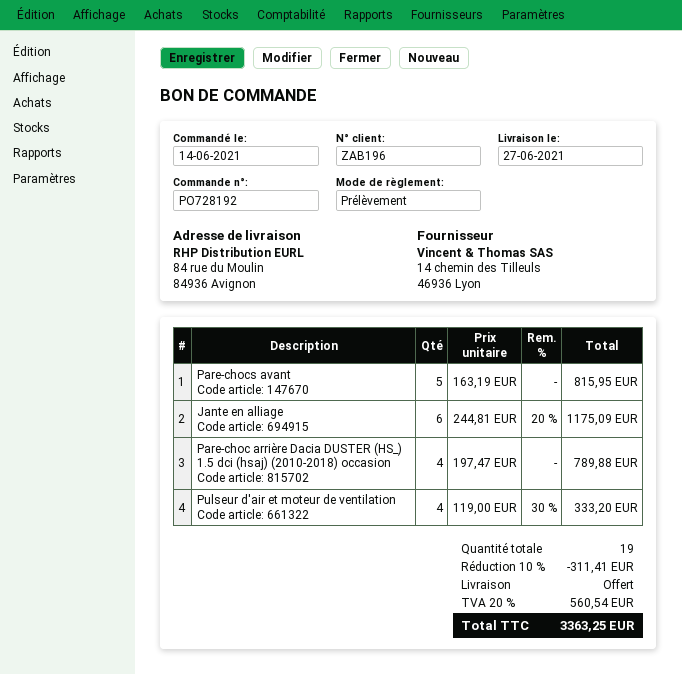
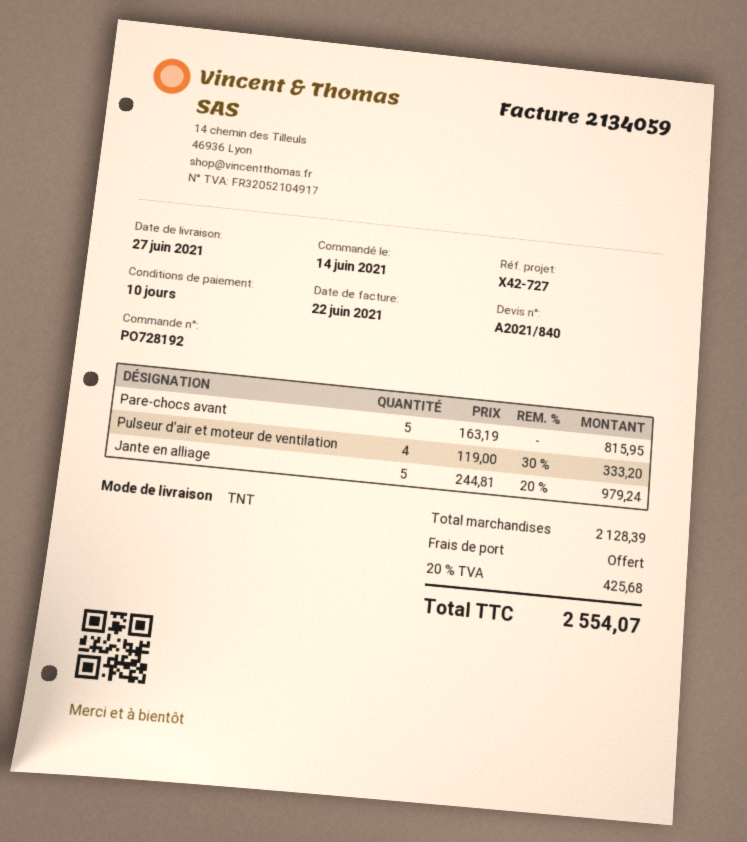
Jante en alliage: 6 x 244.81 - 20% = 1175.09 -> 5 x 244.81 - 20% = 979.24
Pare-choc arrière Dacia DUSTER (HS_) 1.5 dci (hsaj) (2010-2018) occasion: 4 x 197.47 = 789.88 -> none
discount: 10% = 311.41 -> none
tax: 20% = 560.54 -> 20% = 425.68
total: 3363.25 -> 2554.07

